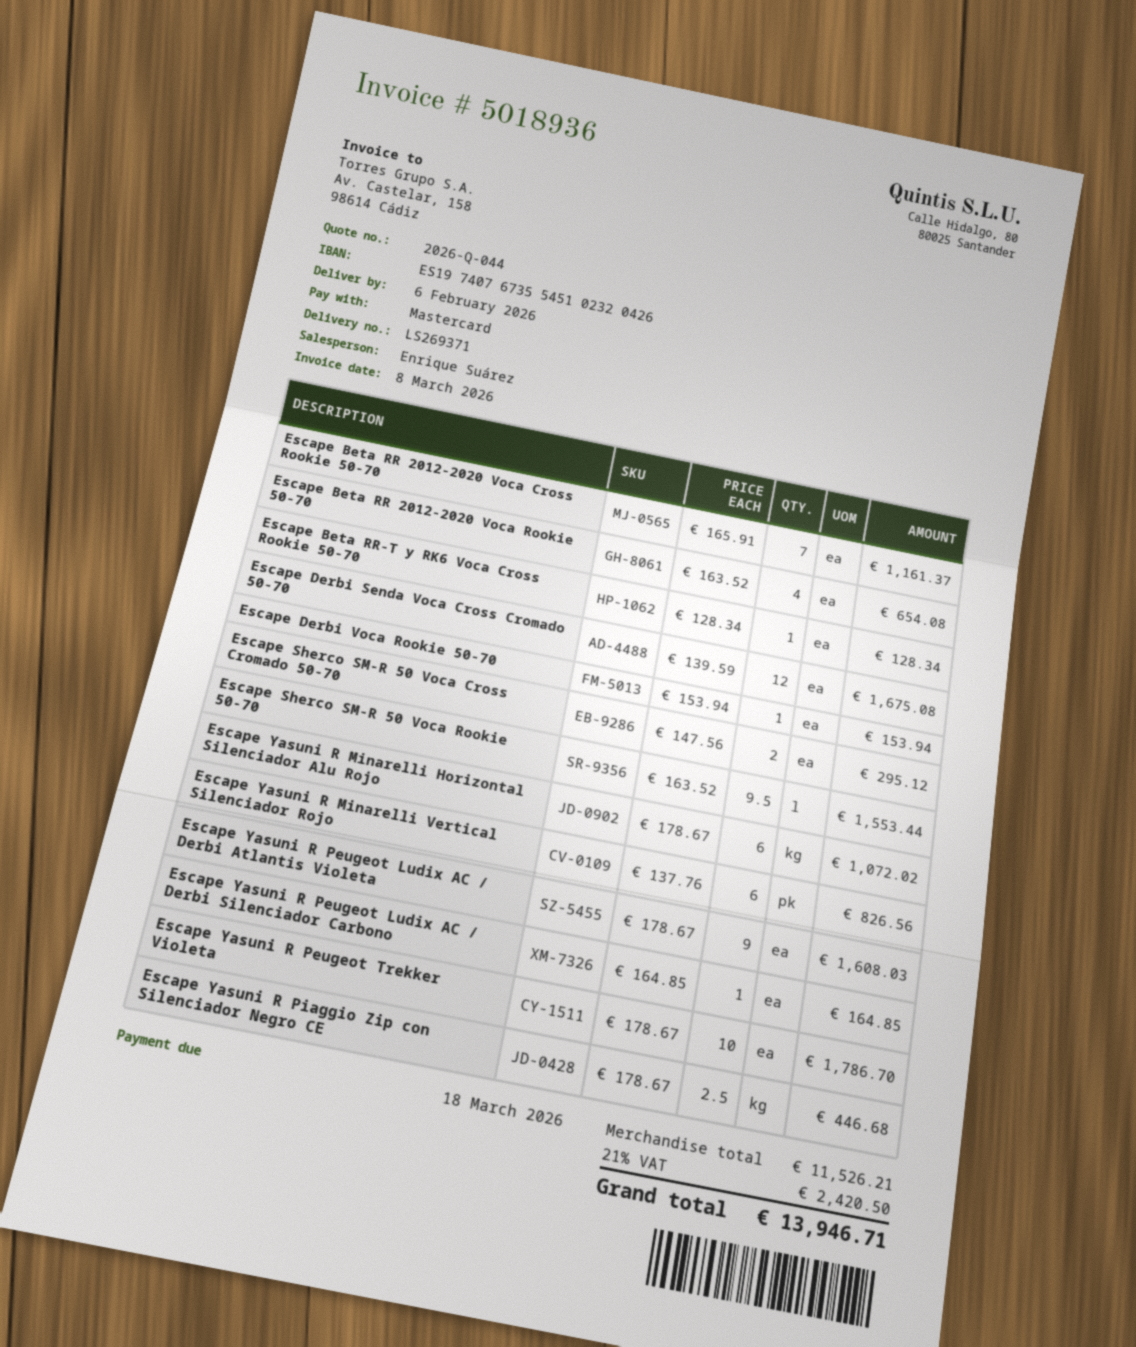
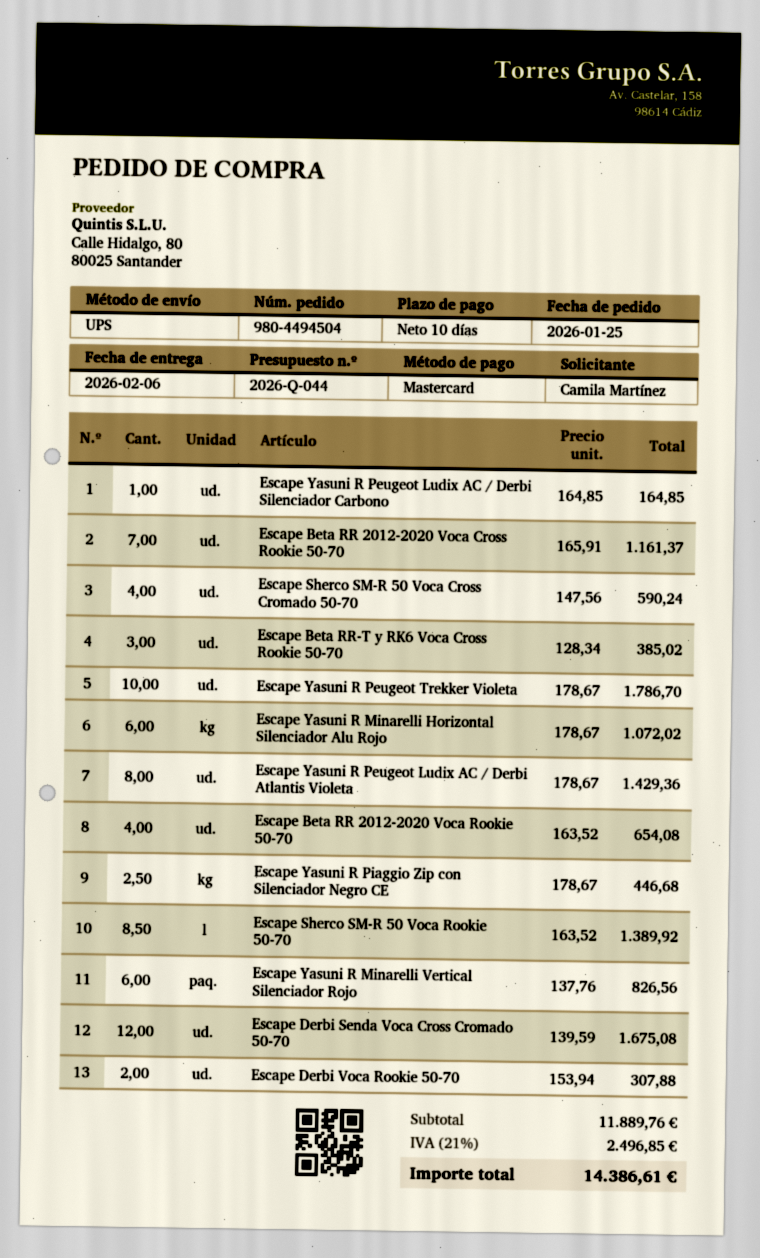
Escape Beta RR-T y RK6 Voca Cross Rookie 50-70: 1 x 128.34 = 128.34 -> 3 x 128.34 = 385.02
Escape Derbi Voca Rookie 50-70: 1 x 153.94 = 153.94 -> 2 x 153.94 = 307.88
Escape Sherco SM-R 50 Voca Cross Cromado 50-70: 2 x 147.56 = 295.12 -> 4 x 147.56 = 590.24
Escape Sherco SM-R 50 Voca Rookie 50-70: 9.5 x 163.52 = 1553.44 -> 8.5 x 163.52 = 1389.92
Escape Yasuni R Peugeot Ludix AC / Derbi Atlantis Violeta: 9 x 178.67 = 1608.03 -> 8 x 178.67 = 1429.36
subtotal: 11526.21 -> 11889.76
tax: 21% = 2420.50 -> 21% = 2496.85
total: 13946.71 -> 14386.61

